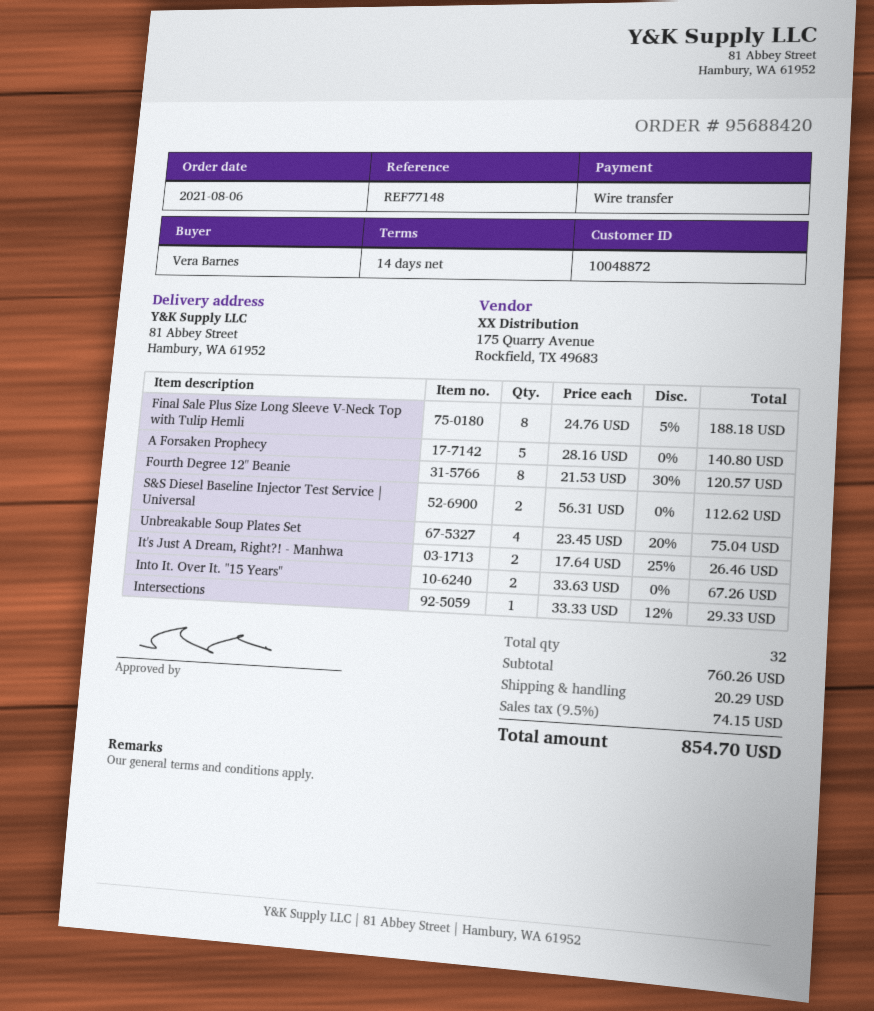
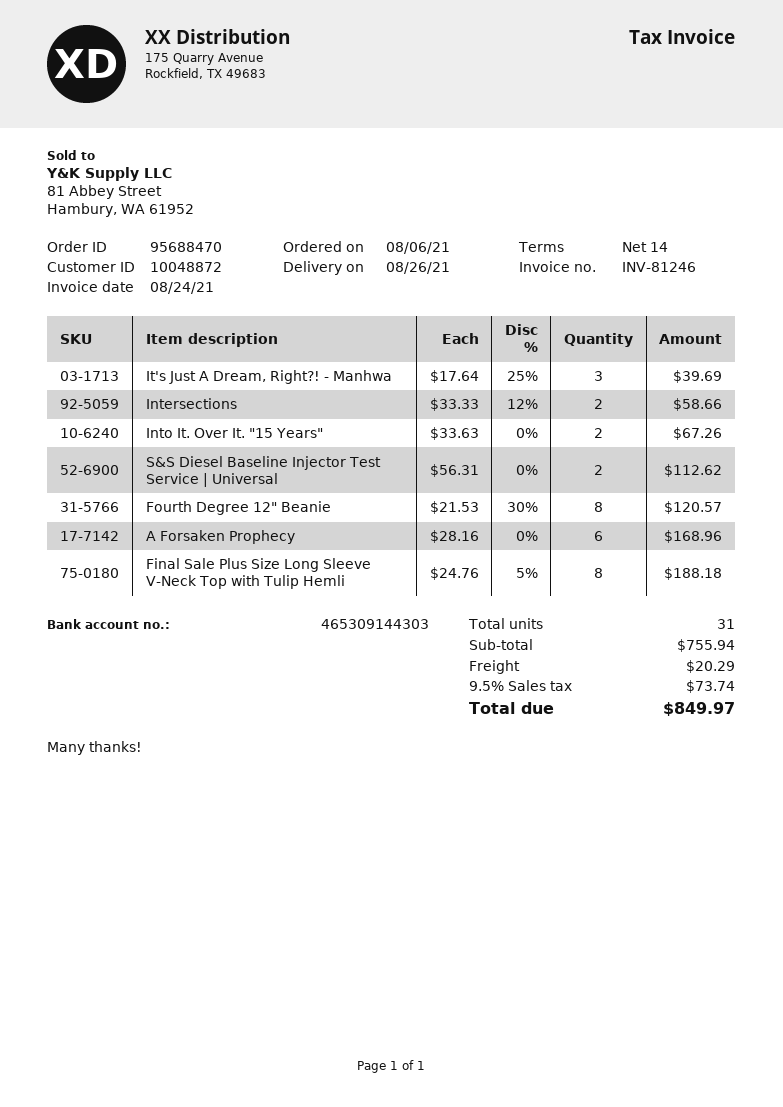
order number: 95688420 -> 95688470
A Forsaken Prophecy: 5 x 28.16 = 140.80 -> 6 x 28.16 = 168.96
Unbreakable Soup Plates Set: 4 x 23.45 - 20% = 75.04 -> none
It's Just A Dream, Right?! - Manhwa: 2 x 17.64 - 25% = 26.46 -> 3 x 17.64 - 25% = 39.69
Intersections: 1 x 33.33 - 12% = 29.33 -> 2 x 33.33 - 12% = 58.66
total quantity: 32 -> 31
subtotal: 760.26 -> 755.94
tax: 9.5% = 74.15 -> 9.5% = 73.74
total: 854.70 -> 849.97

